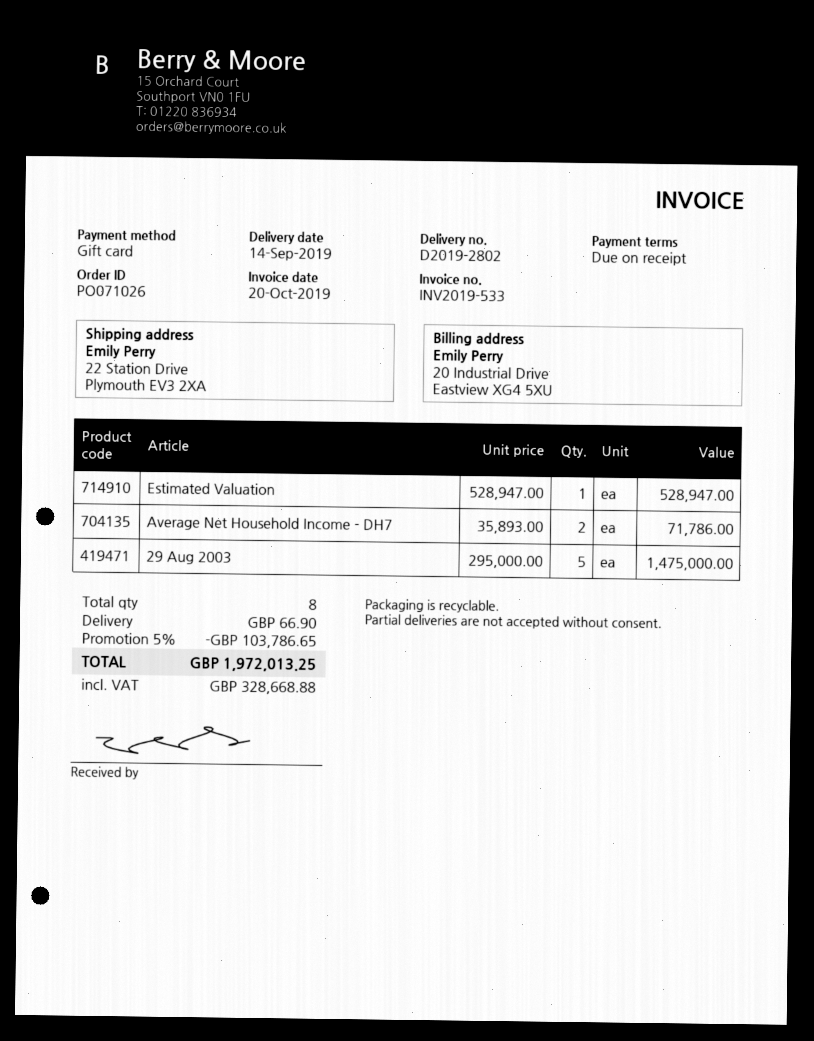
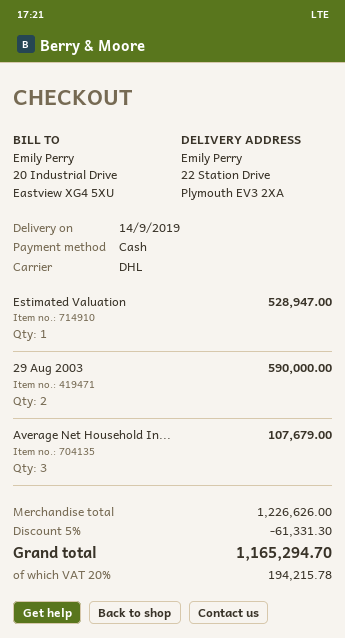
payment method: gift card -> cash
Average Net Household Income - DH7: 2 for 71786.00 -> 3 for 107679.00
29 Aug 2003: 5 for 1475000.00 -> 2 for 590000.00
discount: 5% = 103786.65 -> 5% = 61331.30
shipping: 66.90 -> none
tax: 328668.88 -> 194215.78
total: 1972013.25 -> 1165294.70

